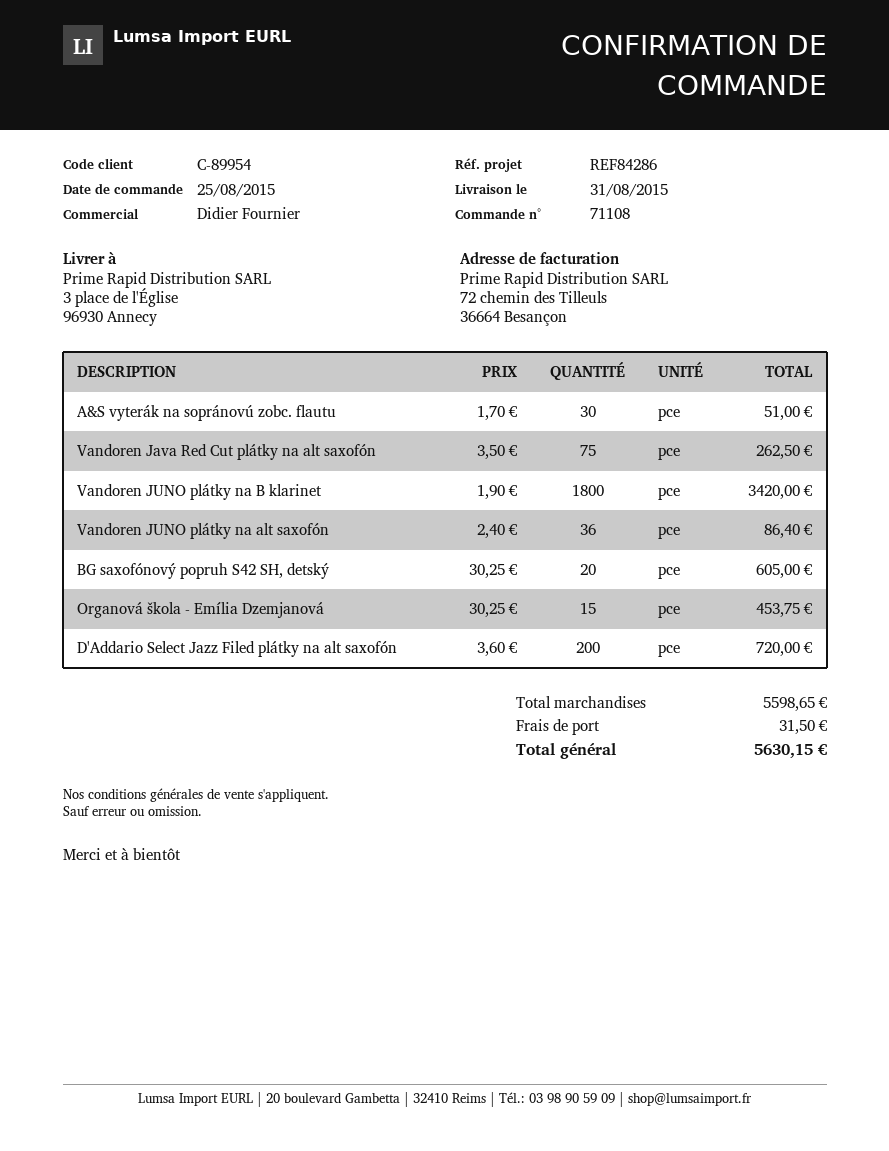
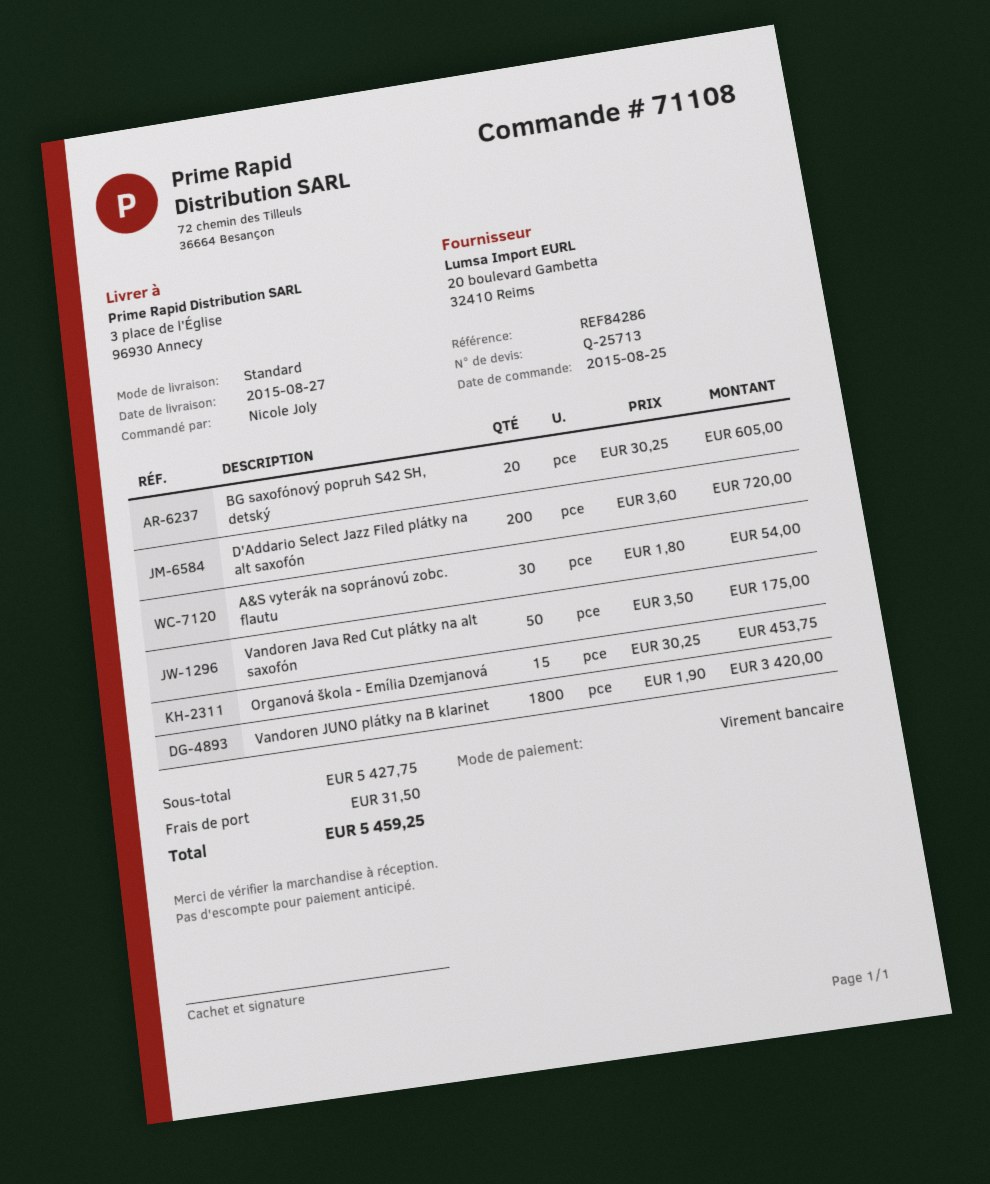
delivery date: 2015-08-31 -> 2015-08-27
A&S vyterák na sopránovú zobc. flautu: 30 x 1.70 = 51.00 -> 30 x 1.80 = 54.00
Vandoren Java Red Cut plátky na alt saxofón: 75 x 3.50 = 262.50 -> 50 x 3.50 = 175.00
Vandoren JUNO plátky na alt saxofón: 36 x 2.40 = 86.40 -> none
subtotal: 5598.65 -> 5427.75
total: 5630.15 -> 5459.25

